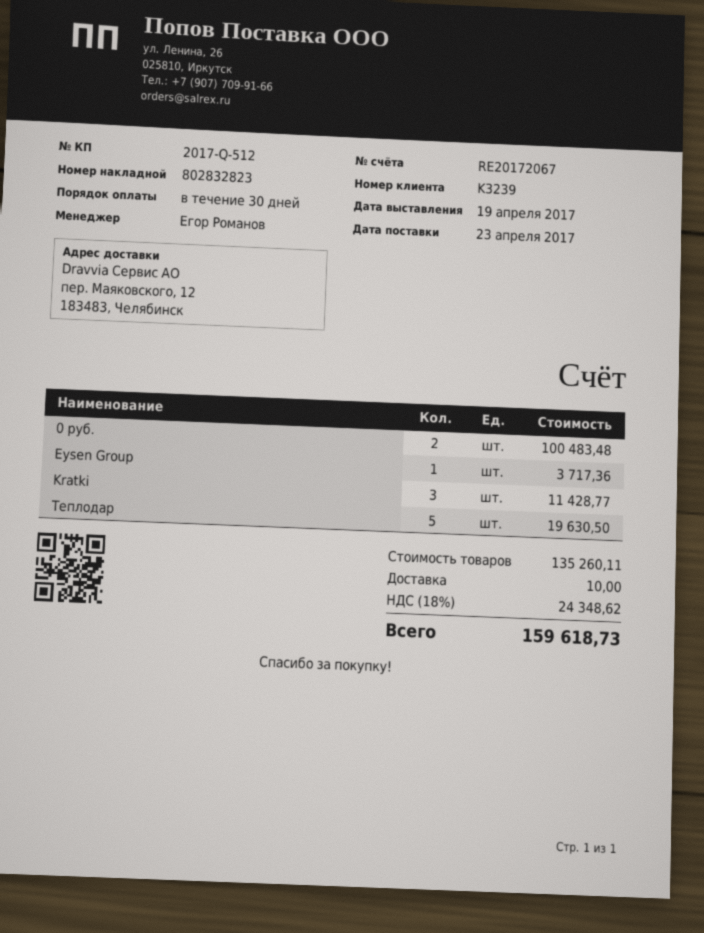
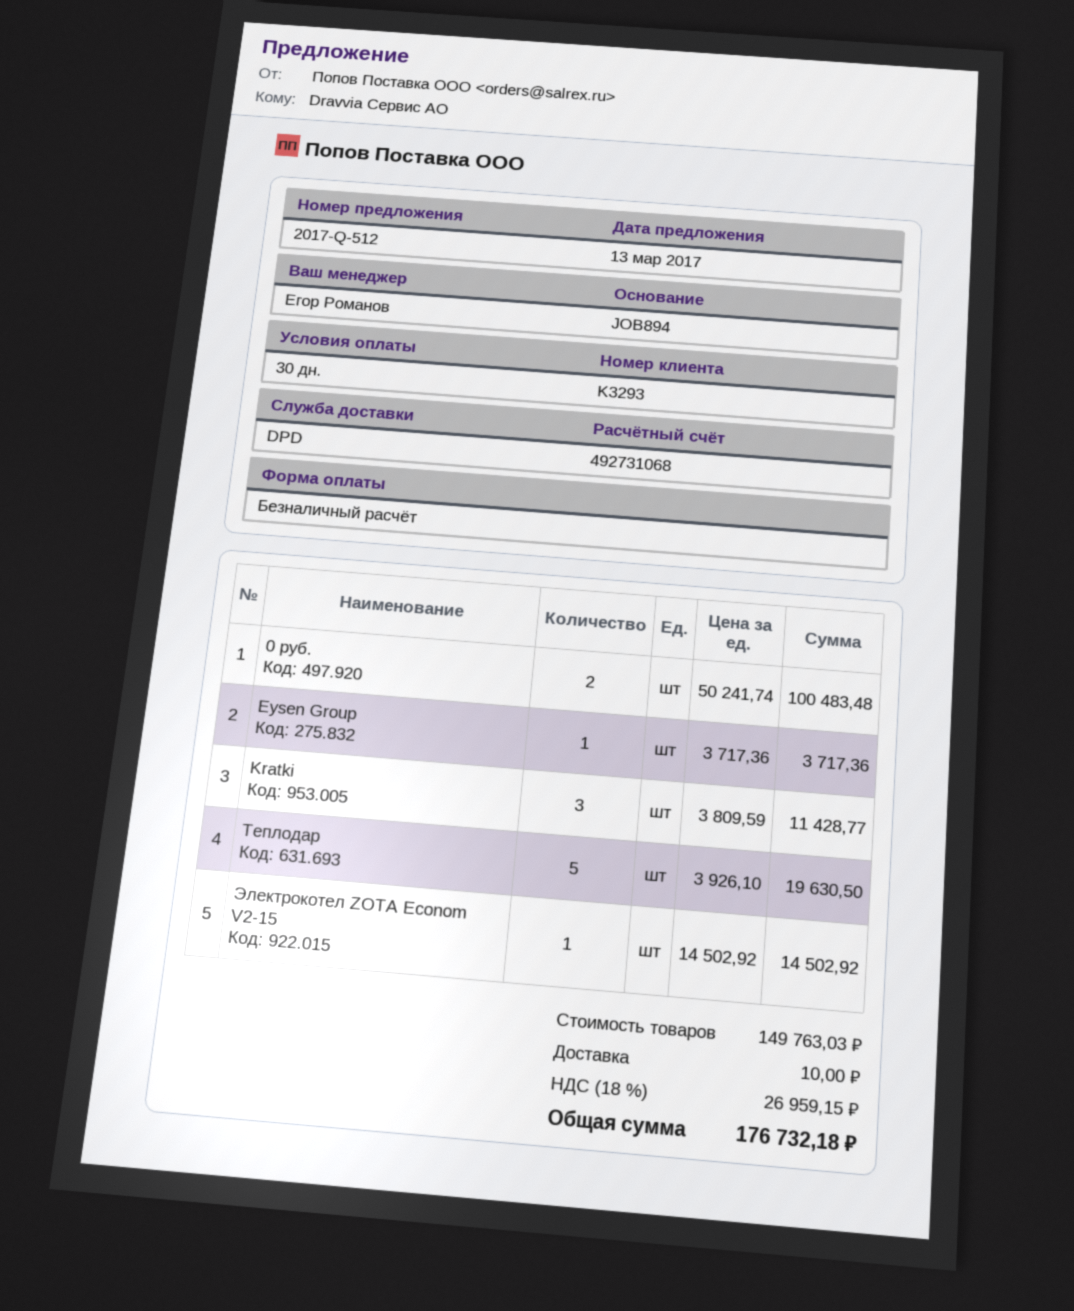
customer number: K3239 -> K3293
Электрокотел ZOTA Econom V2-15: none -> 1 for 14502.92
subtotal: 135260.11 -> 149763.03
tax: 18% = 24348.62 -> 18% = 26959.15
total: 159618.73 -> 176732.18

